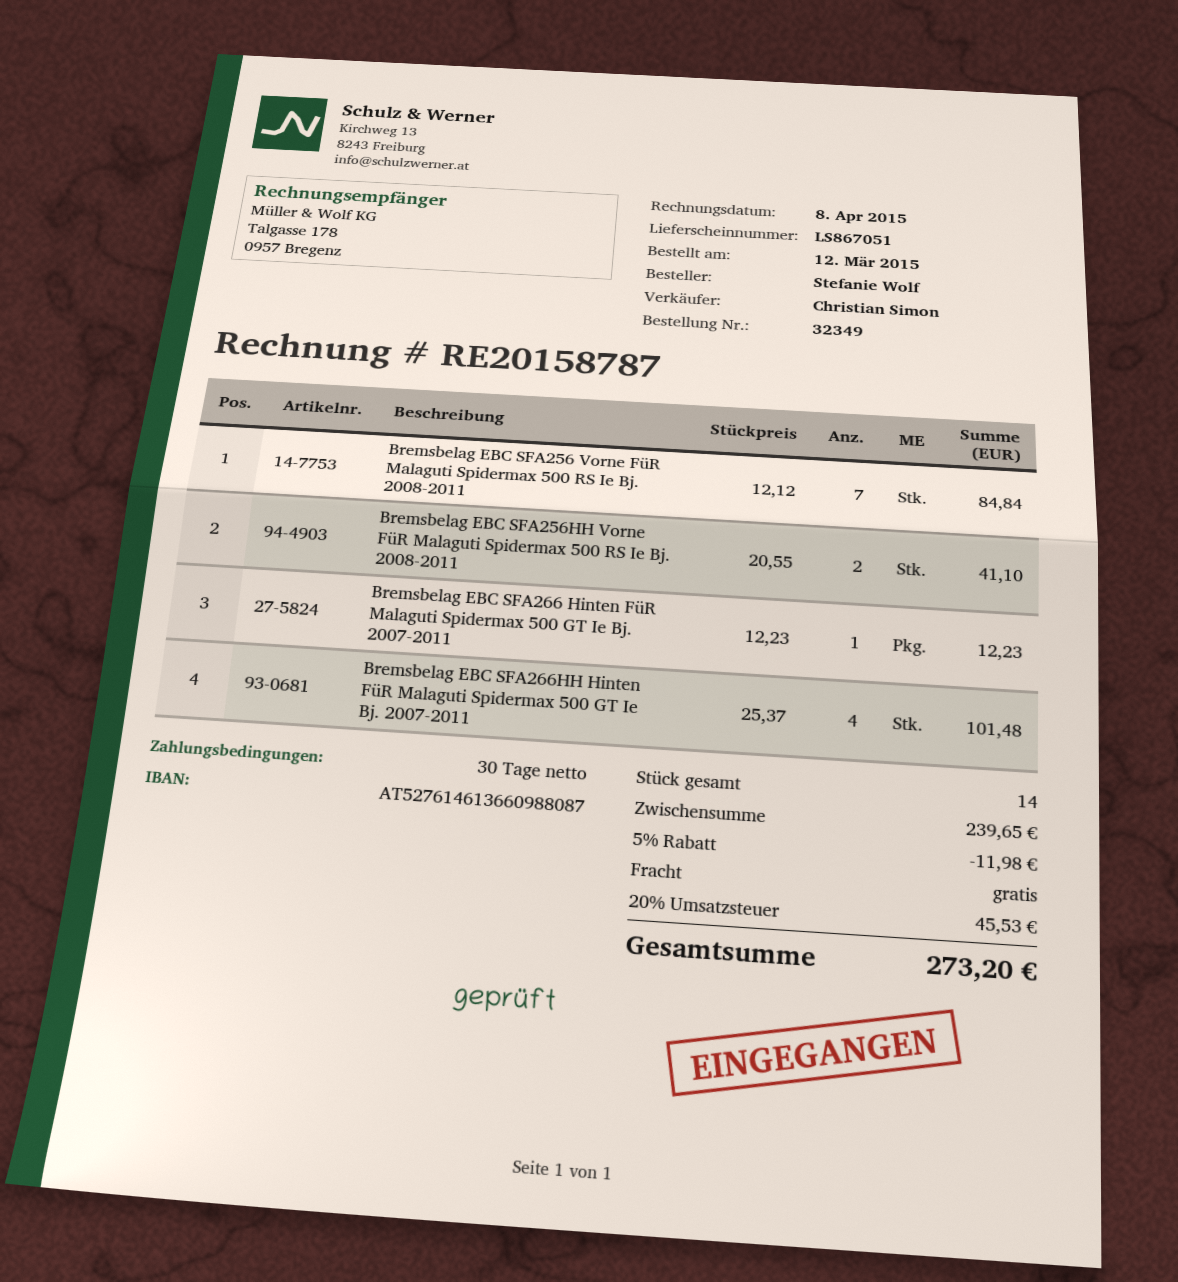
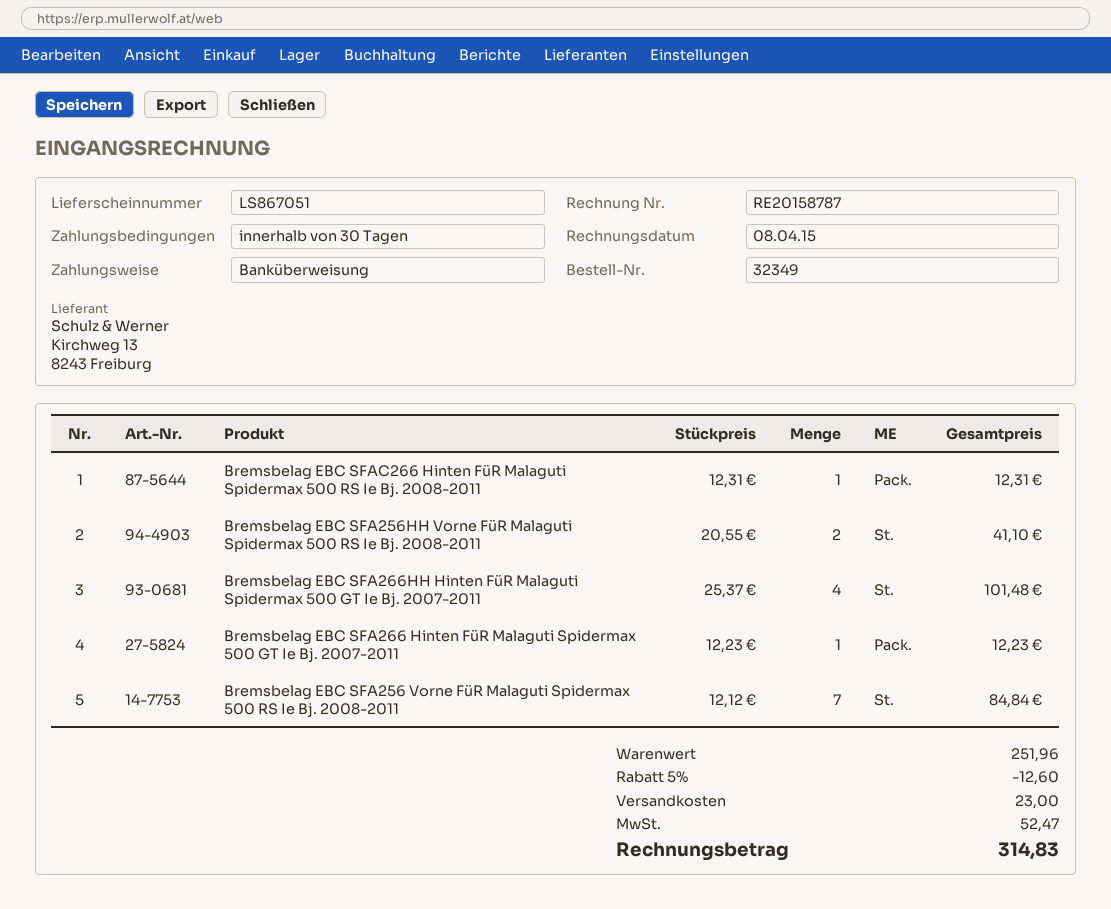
Bremsbelag EBC SFAC266 Hinten FüR Malaguti Spidermax 500 RS Ie Bj. 2008-2011: none -> 1 x 12.31 = 12.31
subtotal: 239.65 -> 251.96
discount: 5% = 11.98 -> 5% = 12.60
shipping: 0.00 -> 23.00
tax: 45.53 -> 52.47
total: 273.20 -> 314.83

